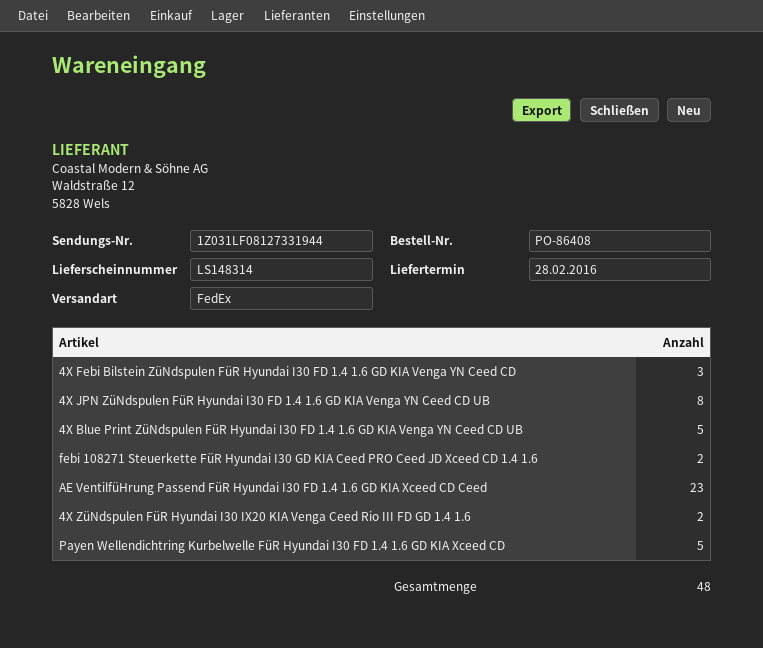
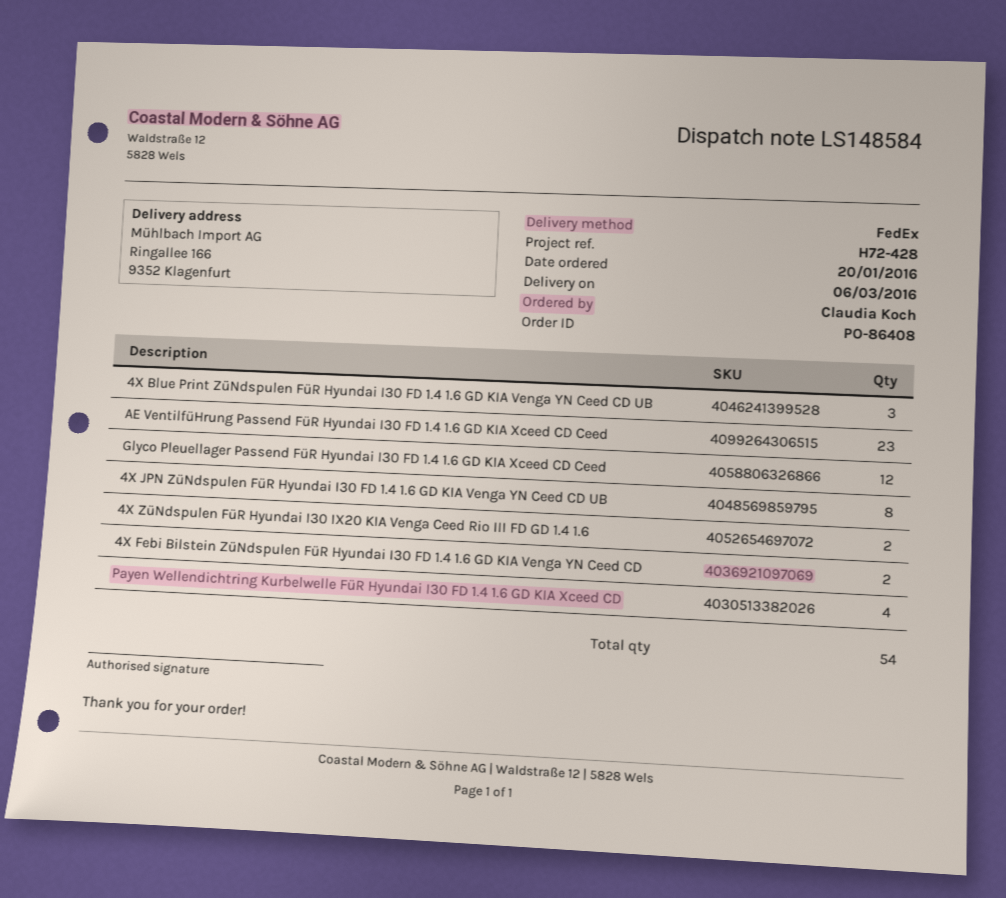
delivery note number: LS148314 -> LS148584
delivery date: 2016-02-28 -> 2016-03-06
4X Febi Bilstein ZüNdspulen FüR Hyundai I30 FD 1.4 1.6 GD KIA Venga YN Ceed CD: 3 -> 2
4X Blue Print ZüNdspulen FüR Hyundai I30 FD 1.4 1.6 GD KIA Venga YN Ceed CD UB: 5 -> 3
febi 108271 Steuerkette FüR Hyundai I30 GD KIA Ceed PRO Ceed JD Xceed CD 1.4 1.6: 2 -> none
Payen Wellendichtring Kurbelwelle FüR Hyundai I30 FD 1.4 1.6 GD KIA Xceed CD: 5 -> 4
Glyco Pleuellager Passend FüR Hyundai I30 FD 1.4 1.6 GD KIA Xceed CD Ceed: none -> 12
total quantity: 48 -> 54

